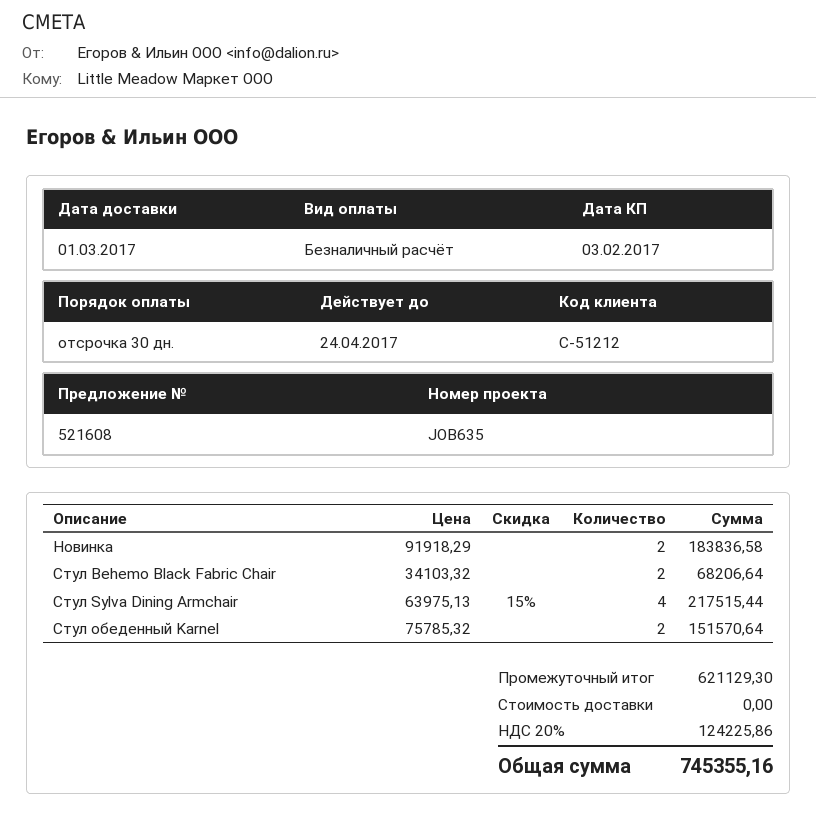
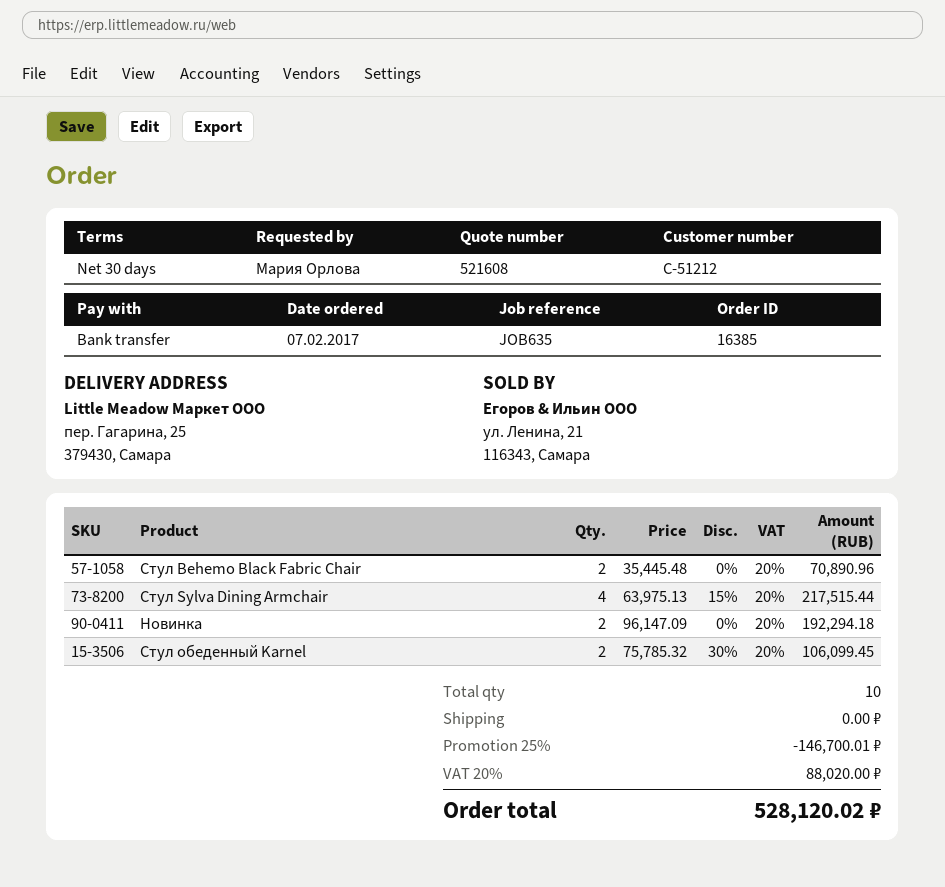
Новинка: 2 x 91918.29 = 183836.58 -> 2 x 96147.09 = 192294.18
Стул Behemo Black Fabric Chair: 2 x 34103.32 = 68206.64 -> 2 x 35445.48 = 70890.96
Стул обеденный Karnel: 2 x 75785.32 = 151570.64 -> 2 x 75785.32 - 30% = 106099.45
discount: none -> 25% = 146700.01
tax: 20% = 124225.86 -> 20% = 88020.00
total: 745355.16 -> 528120.02

